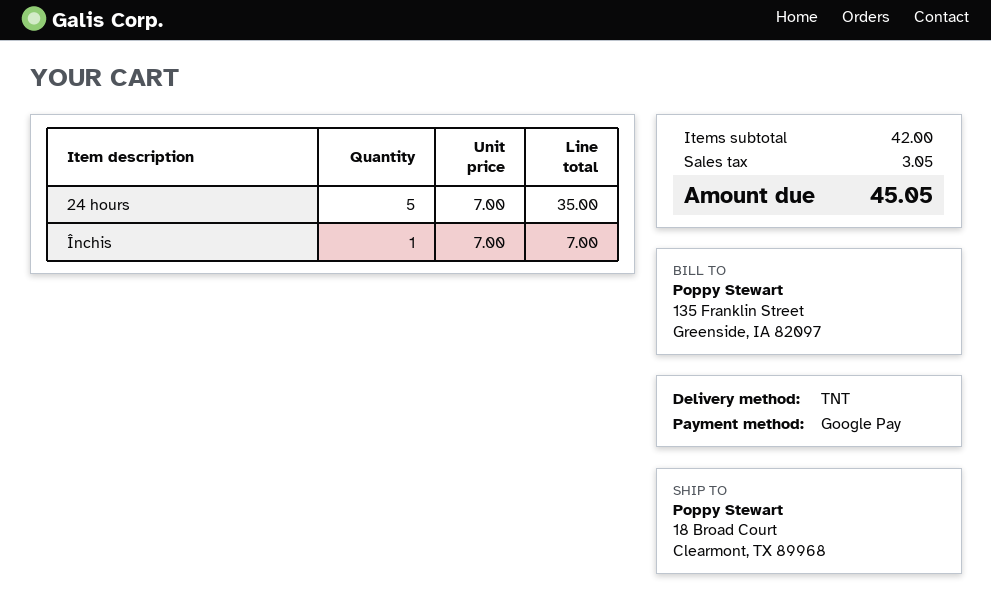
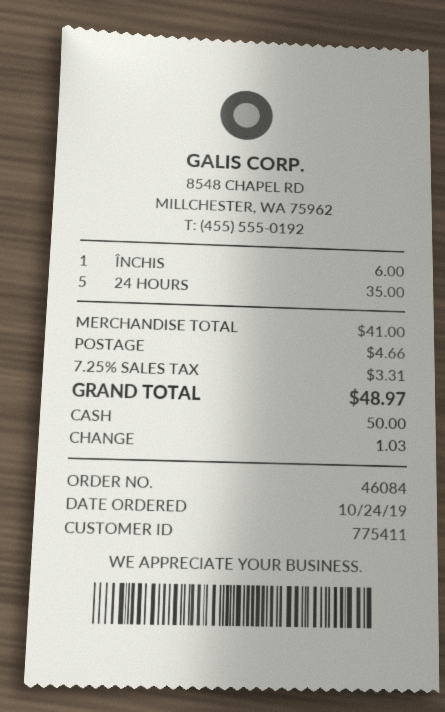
payment method: Google Pay -> cash
Închis: 1 for 7.00 -> 1 for 6.00
subtotal: 42.00 -> 41.00
shipping: none -> 4.66
tax: 3.05 -> 3.31
total: 45.05 -> 48.97

